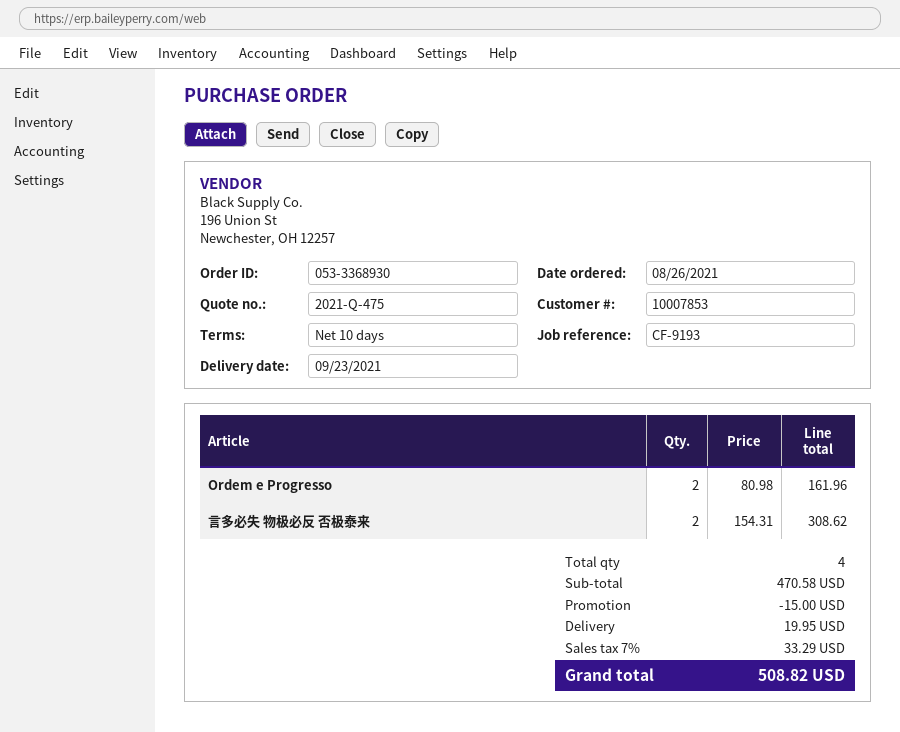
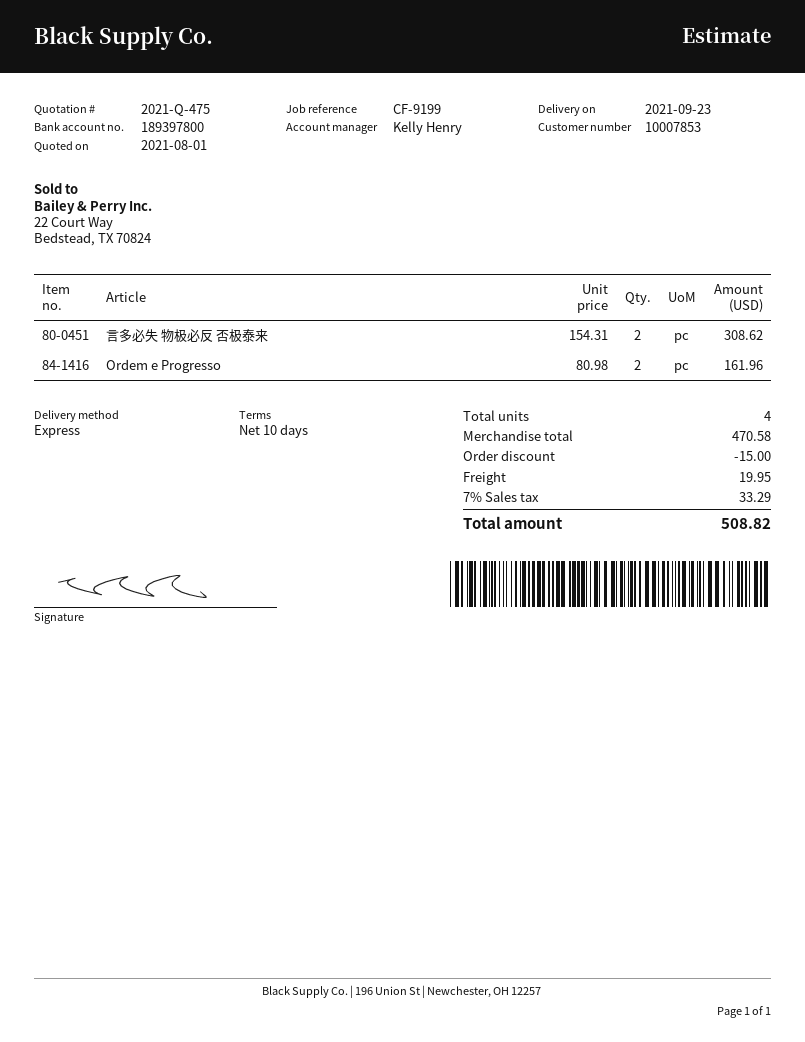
reference: CF-9193 -> CF-9199

